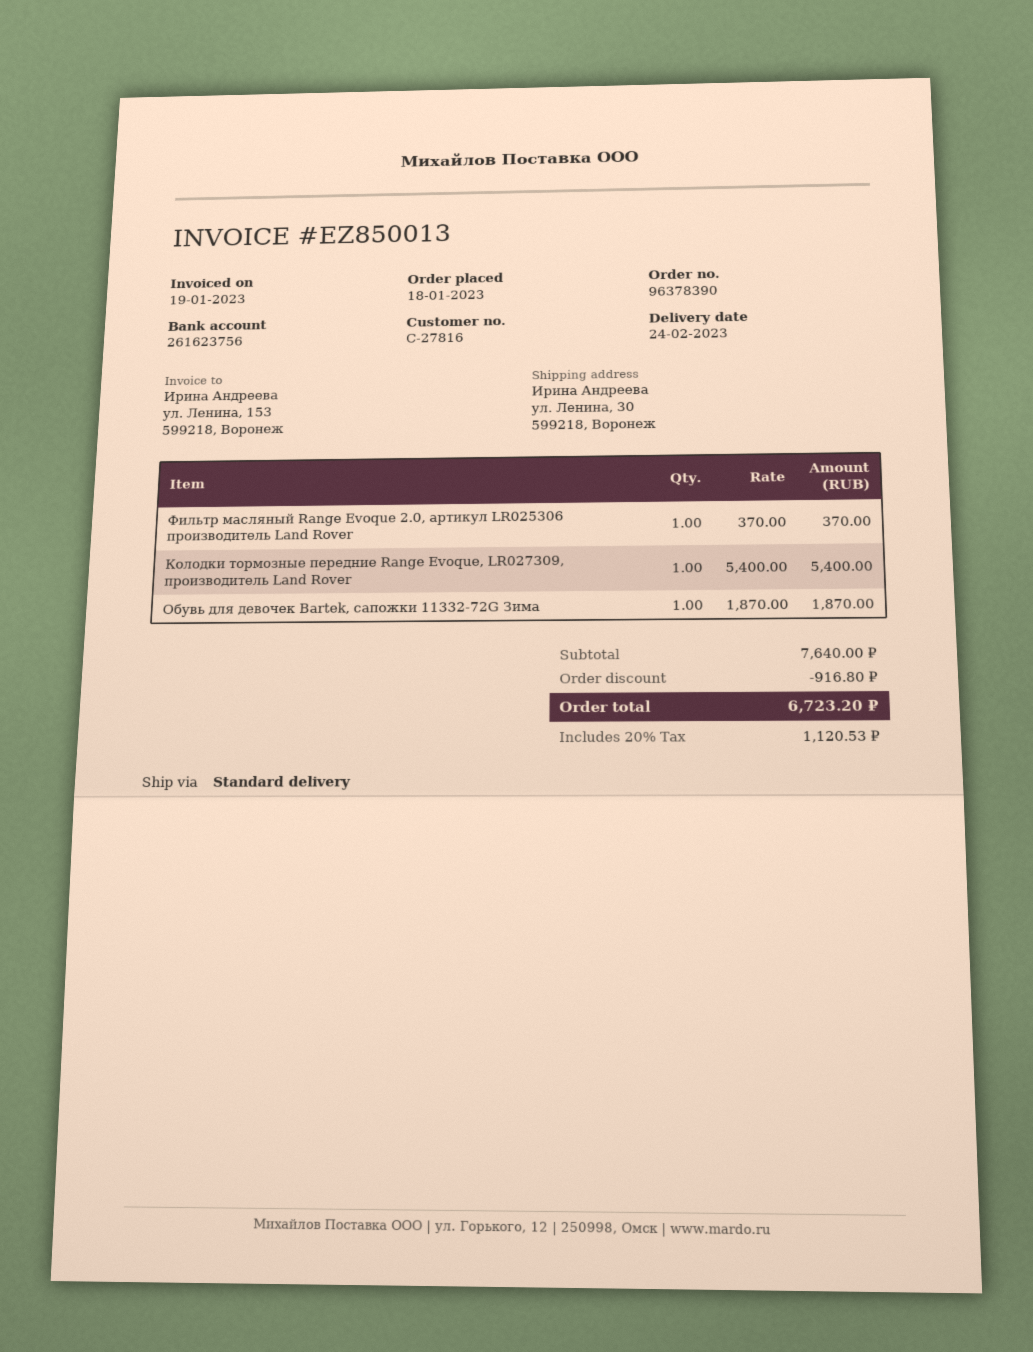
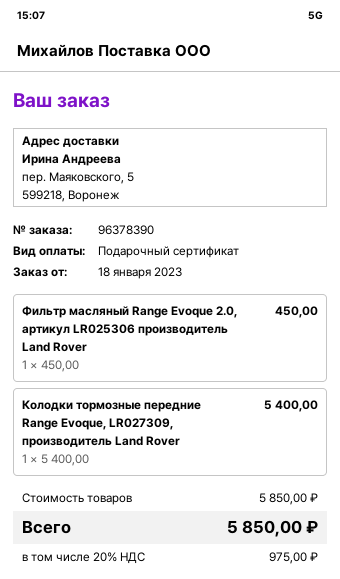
ship to: ул. Ленина, 30, 599218, Воронеж -> пер. Маяковского, 5, 599218, Воронеж
Фильтр масляный Range Evoque 2.0, артикул LR025306 производитель Land Rover: 1 x 370.00 = 370.00 -> 1 x 450.00 = 450.00
Обувь для девочек Bartek, сапожки 11332-72G Зима: 1 x 1870.00 = 1870.00 -> none
subtotal: 7640.00 -> 5850.00
discount: 916.80 -> none
tax: 20% = 1120.53 -> 20% = 975.00
total: 6723.20 -> 5850.00

